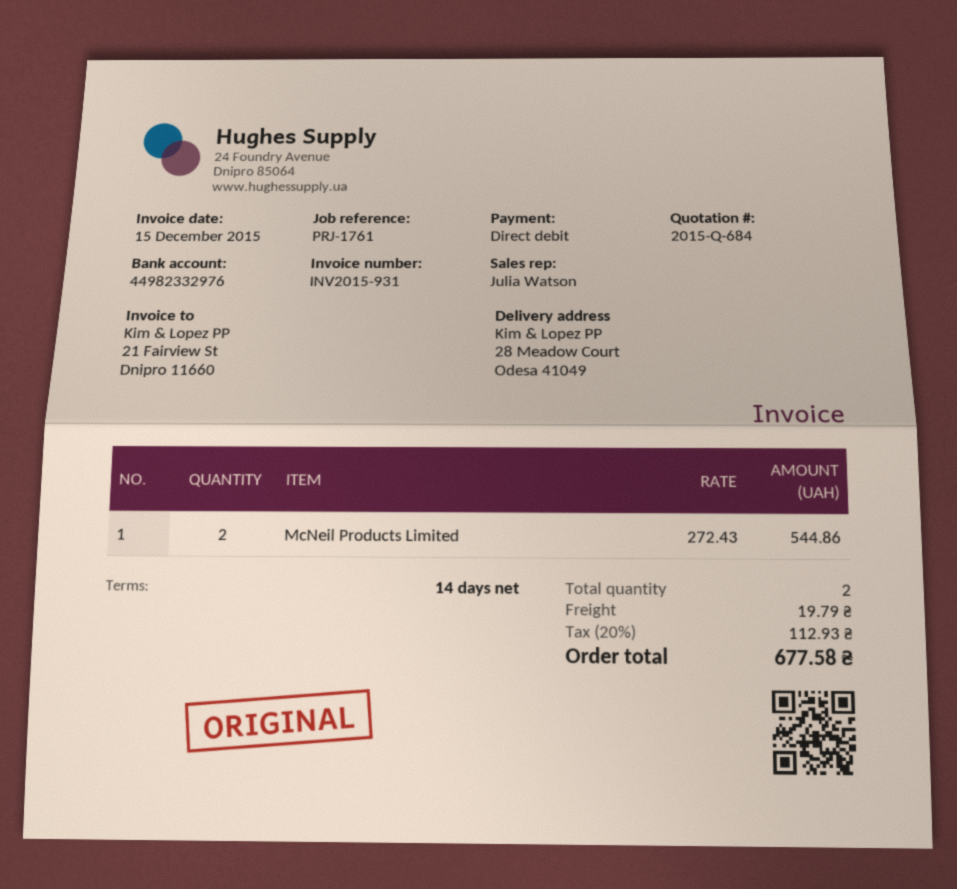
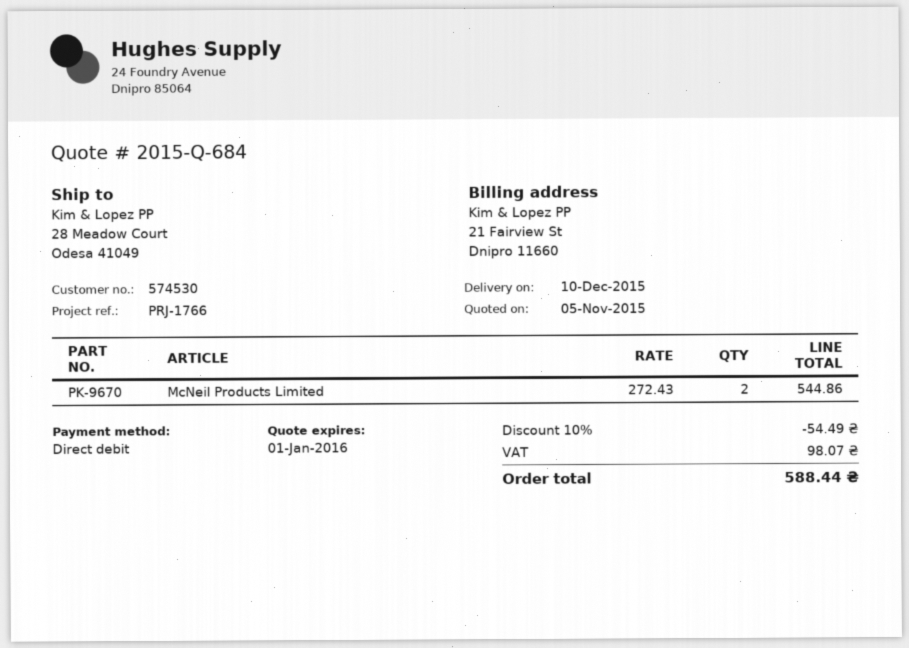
reference: PRJ-1761 -> PRJ-1766
discount: none -> 10% = 54.49
shipping: 19.79 -> none
tax: 112.93 -> 98.07
total: 677.58 -> 588.44

